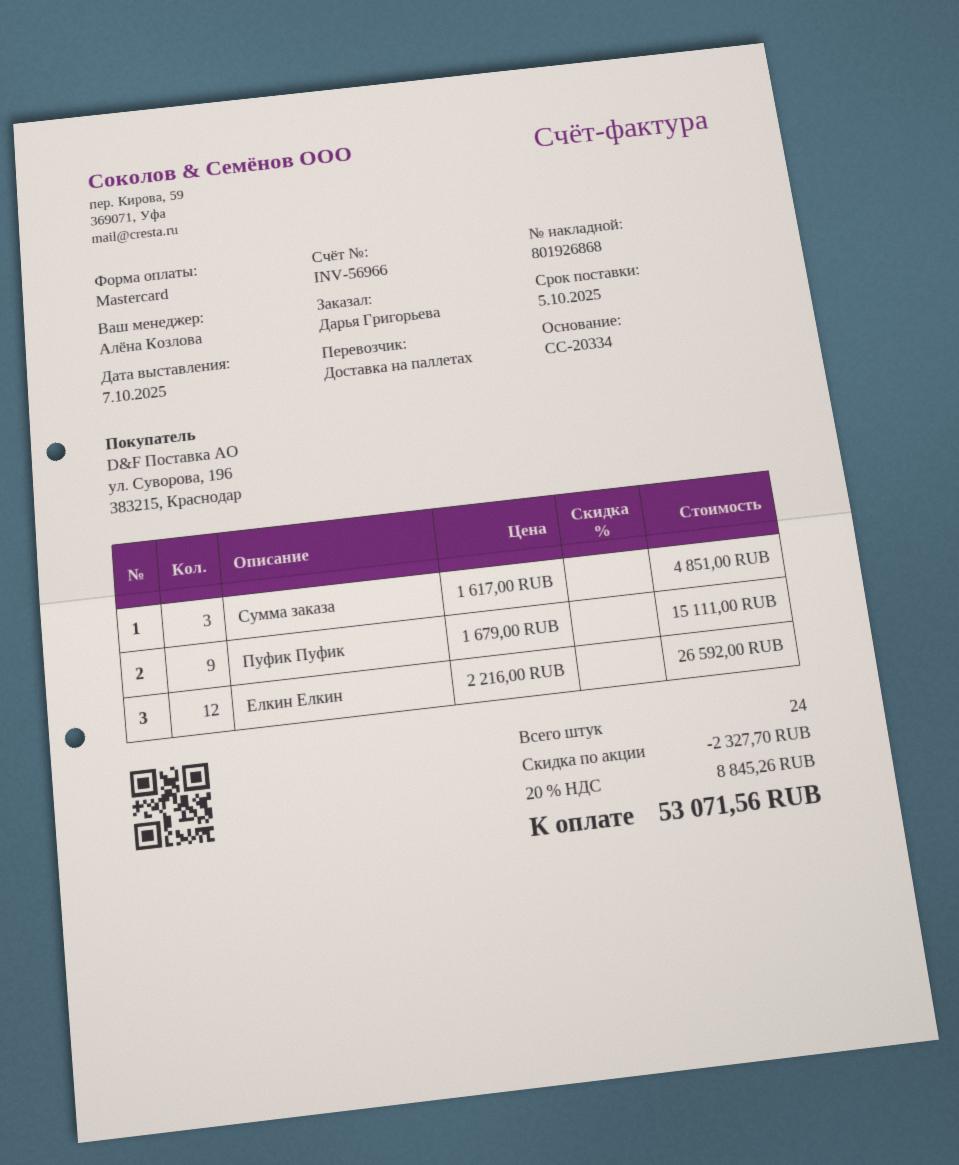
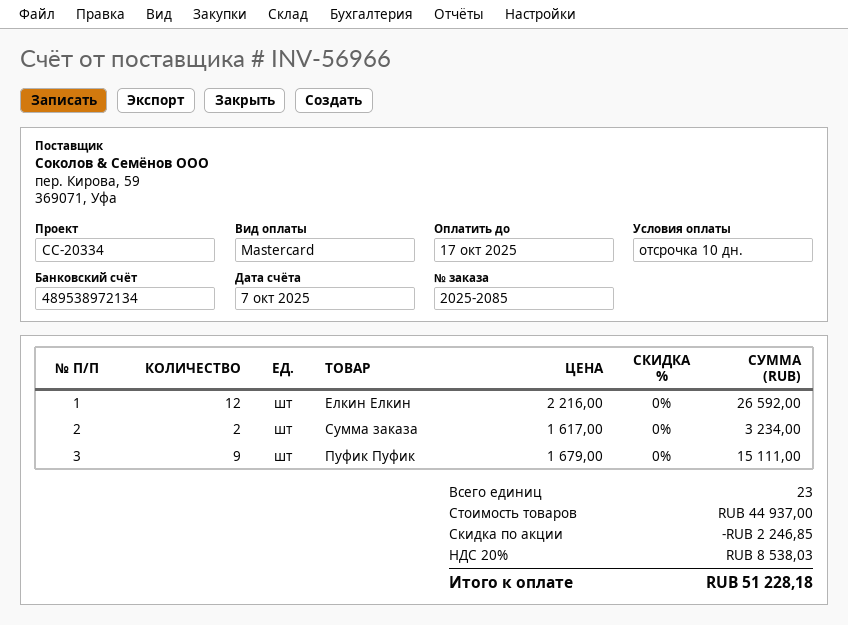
Сумма заказа: 3 x 1617.00 = 4851.00 -> 2 x 1617.00 = 3234.00
total quantity: 24 -> 23
discount: 2327.70 -> 2246.85
tax: 20% = 8845.26 -> 20% = 8538.03
total: 53071.56 -> 51228.18

